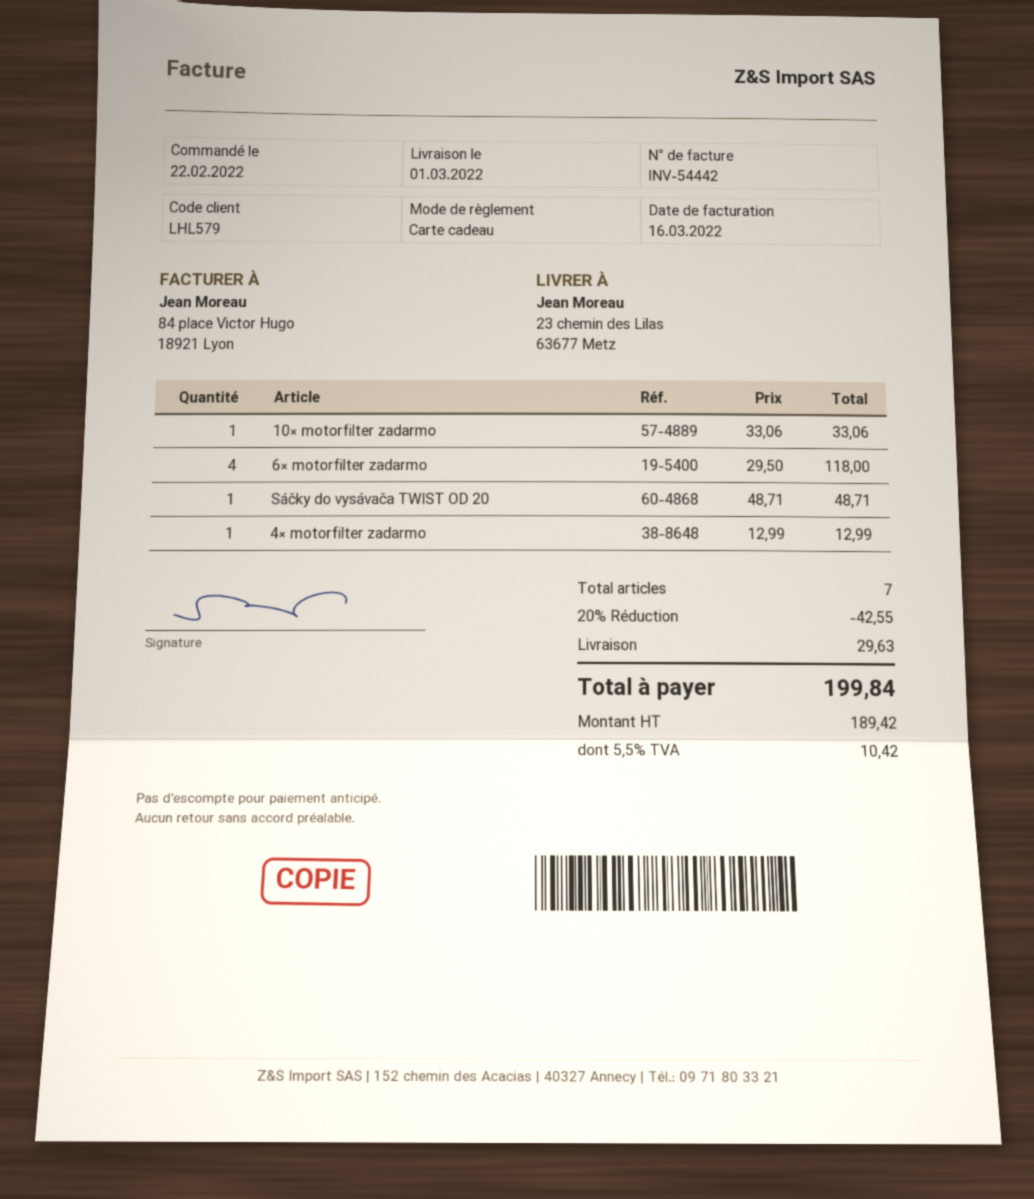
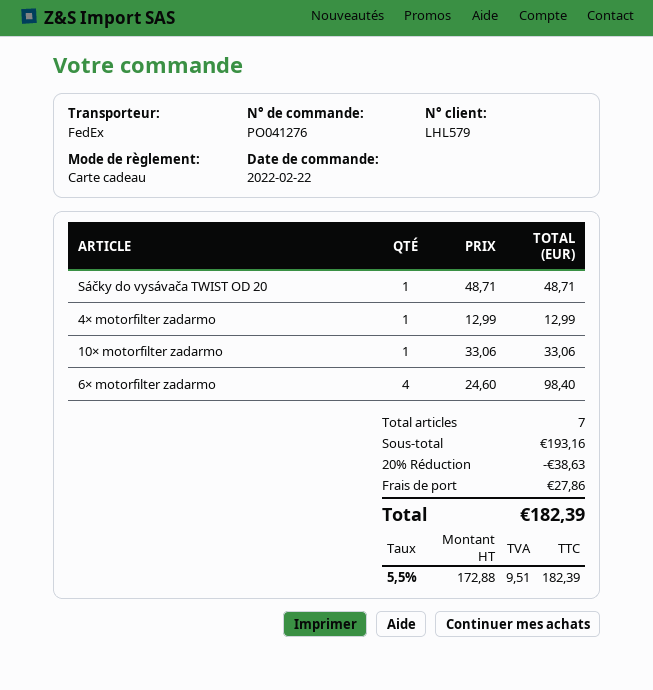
6× motorfilter zadarmo: 4 x 29.50 = 118.00 -> 4 x 24.60 = 98.40
discount: 20% = 42.55 -> 20% = 38.63
shipping: 29.63 -> 27.86
net: 189.42 -> 172.88
tax: 5.5% = 10.42 -> 5.5% = 9.51
total: 199.84 -> 182.39

